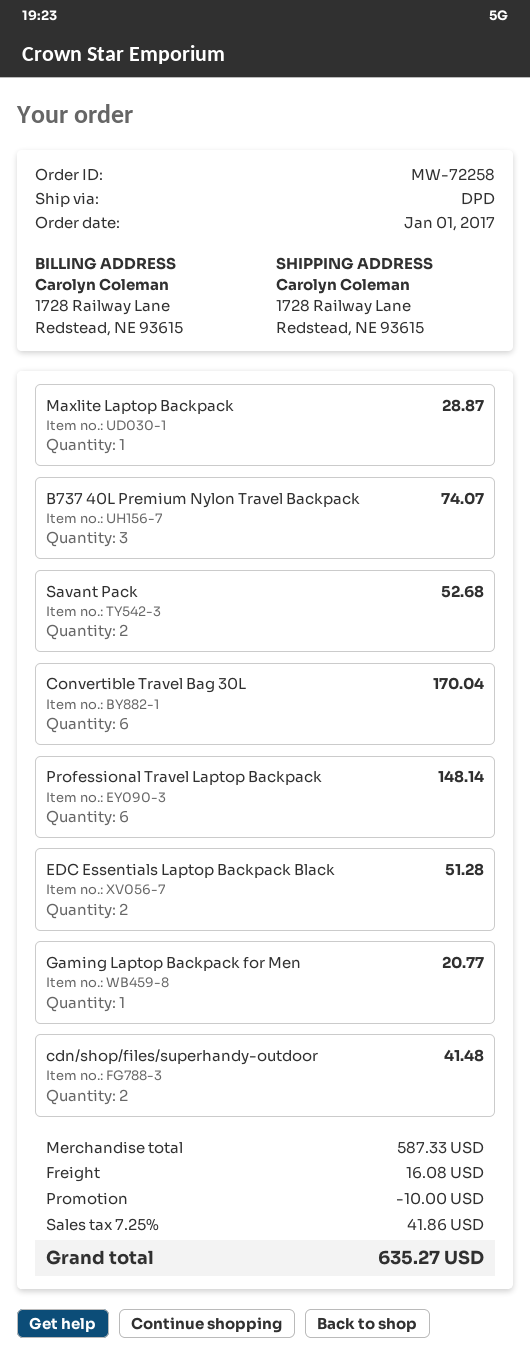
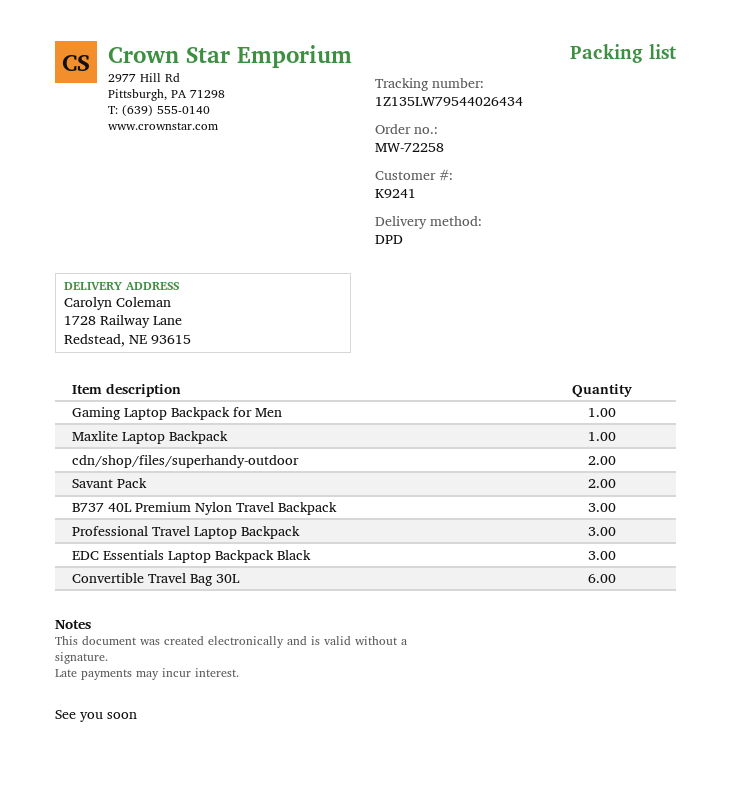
Professional Travel Laptop Backpack: 6 -> 3
EDC Essentials Laptop Backpack Black: 2 -> 3

